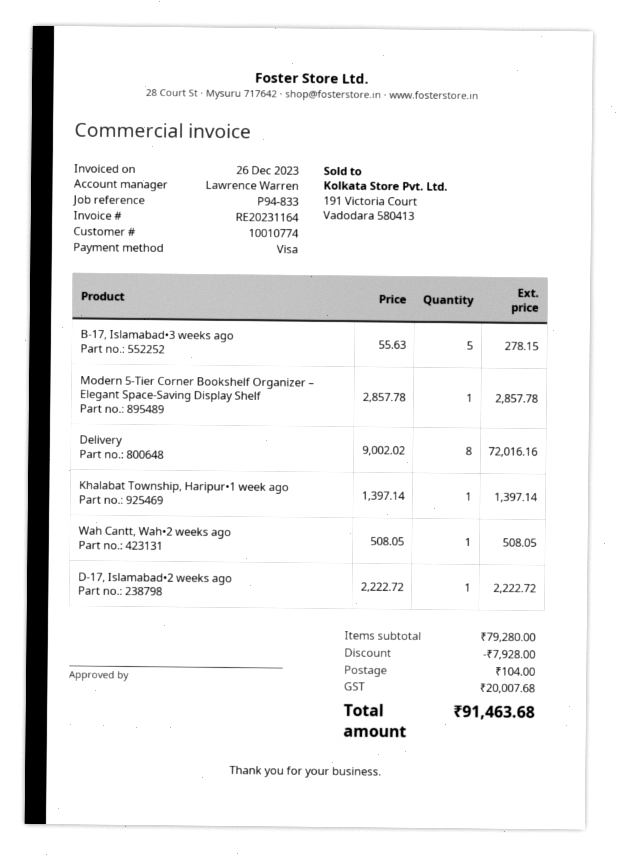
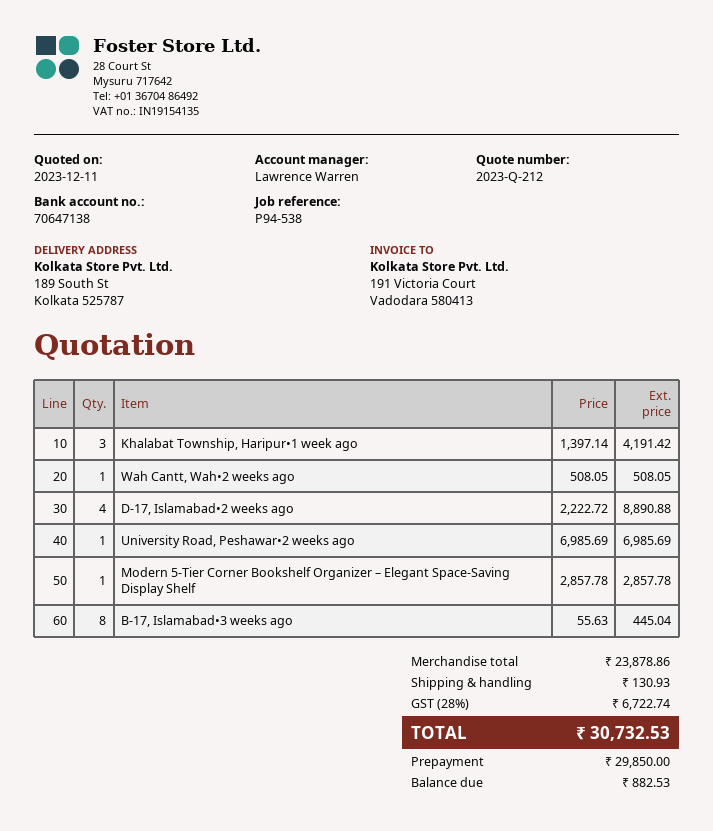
reference: P94-833 -> P94-538
B-17, Islamabad•3 weeks ago: 5 x 55.63 = 278.15 -> 8 x 55.63 = 445.04
Delivery: 8 x 9002.02 = 72016.16 -> none
Khalabat Township, Haripur•1 week ago: 1 x 1397.14 = 1397.14 -> 3 x 1397.14 = 4191.42
D-17, Islamabad•2 weeks ago: 1 x 2222.72 = 2222.72 -> 4 x 2222.72 = 8890.88
University Road, Peshawar•2 weeks ago: none -> 1 x 6985.69 = 6985.69
subtotal: 79280.00 -> 23878.86
discount: 7928.00 -> none
shipping: 104.00 -> 130.93
tax: 20007.68 -> 6722.74
total: 91463.68 -> 30732.53

